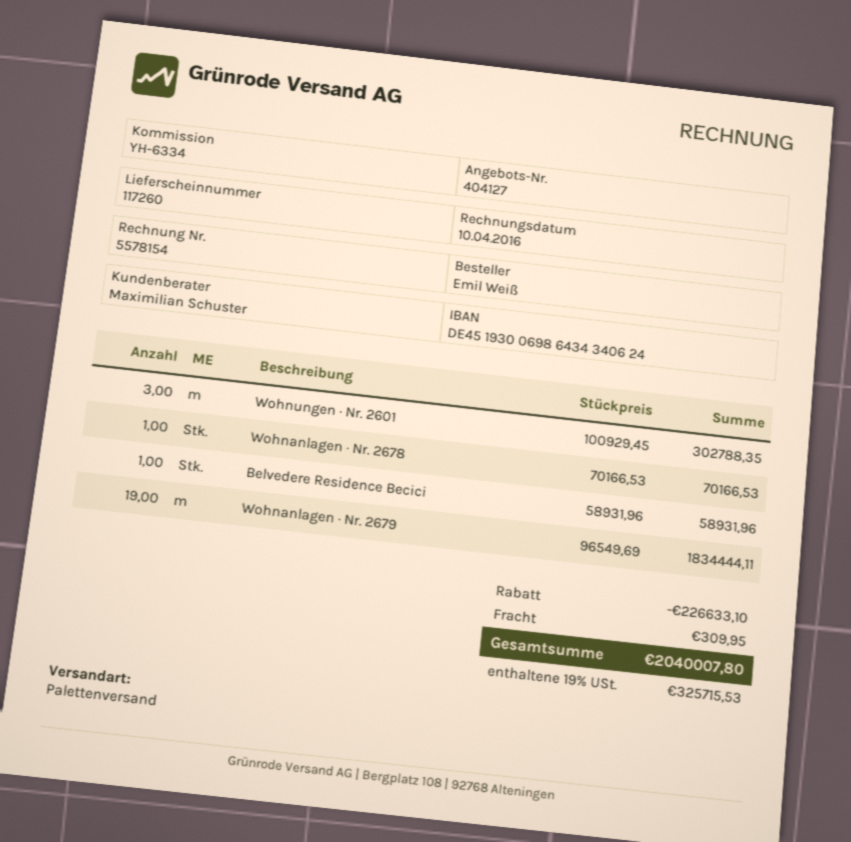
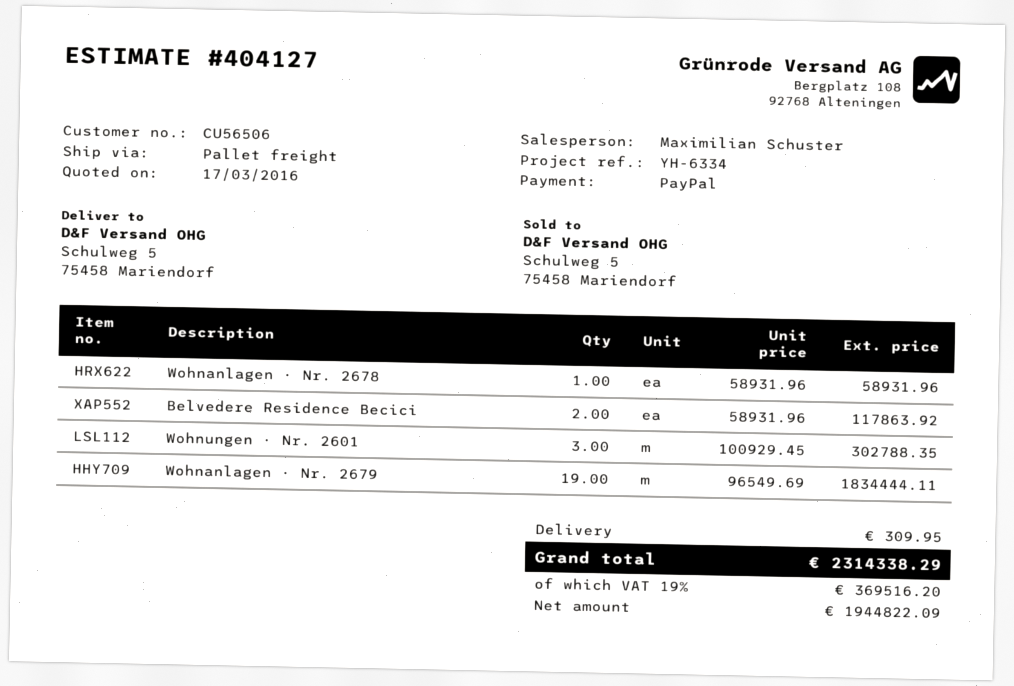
Wohnanlagen · Nr. 2678: 1 x 70166.53 = 70166.53 -> 1 x 58931.96 = 58931.96
Belvedere Residence Becici: 1 x 58931.96 = 58931.96 -> 2 x 58931.96 = 117863.92
discount: 226633.10 -> none
tax: 19% = 325715.53 -> 19% = 369516.20
total: 2040007.80 -> 2314338.29

